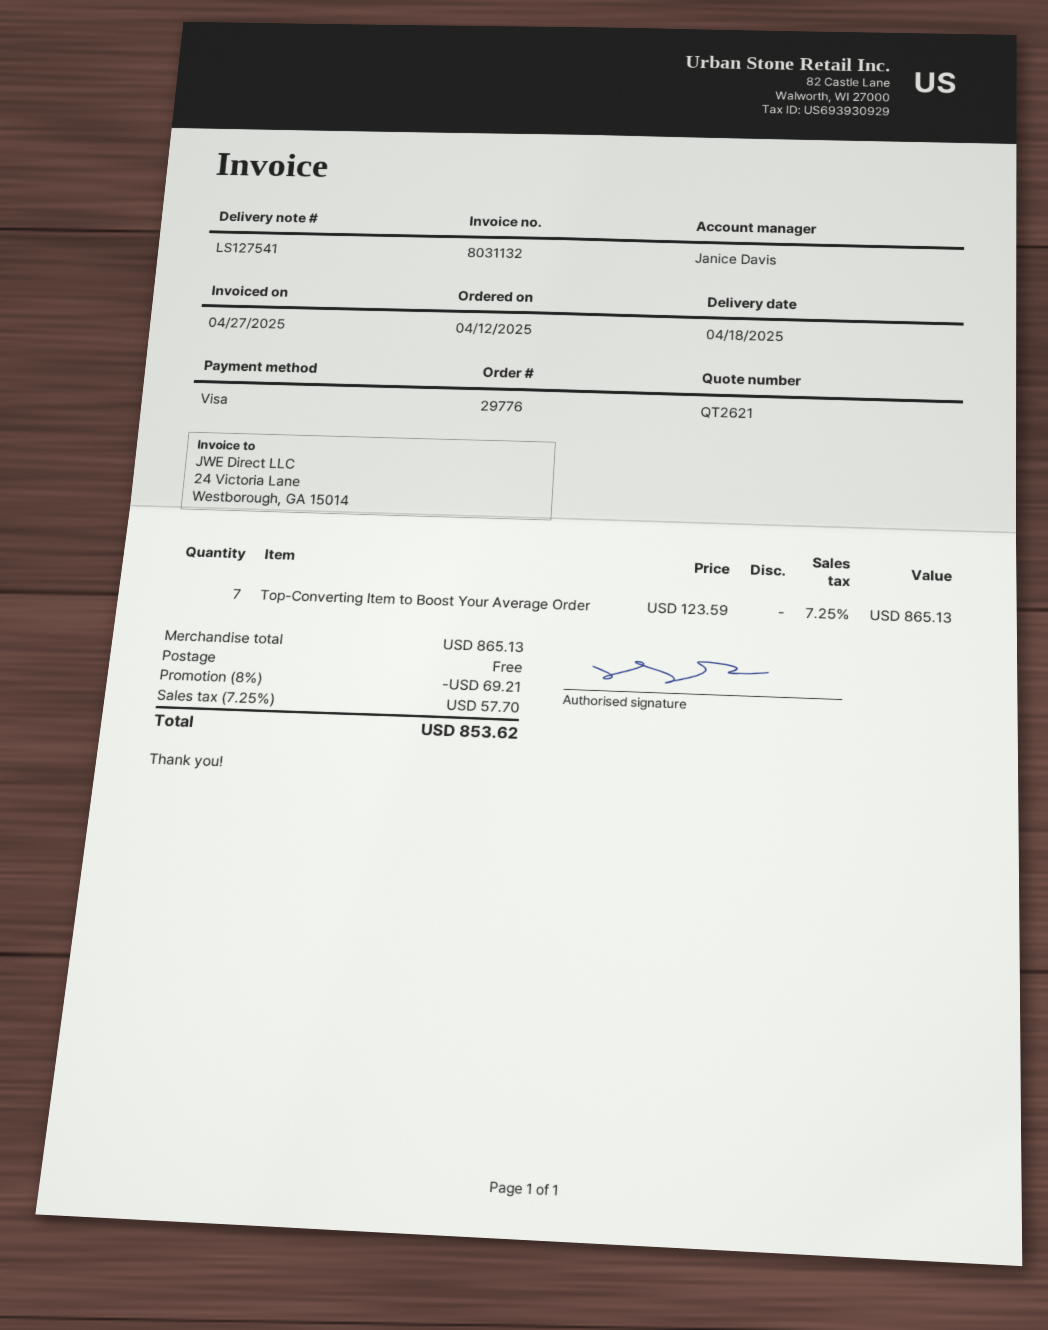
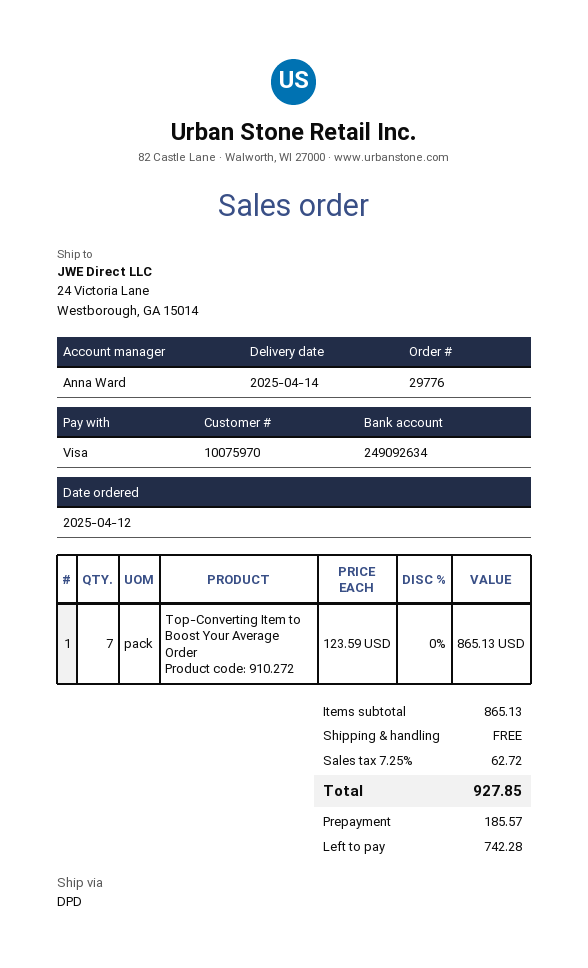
delivery date: 2025-04-18 -> 2025-04-14
sales rep: Janice Davis -> Anna Ward
discount: 8% = 69.21 -> none
tax: 7.25% = 57.70 -> 7.25% = 62.72
total: 853.62 -> 927.85

